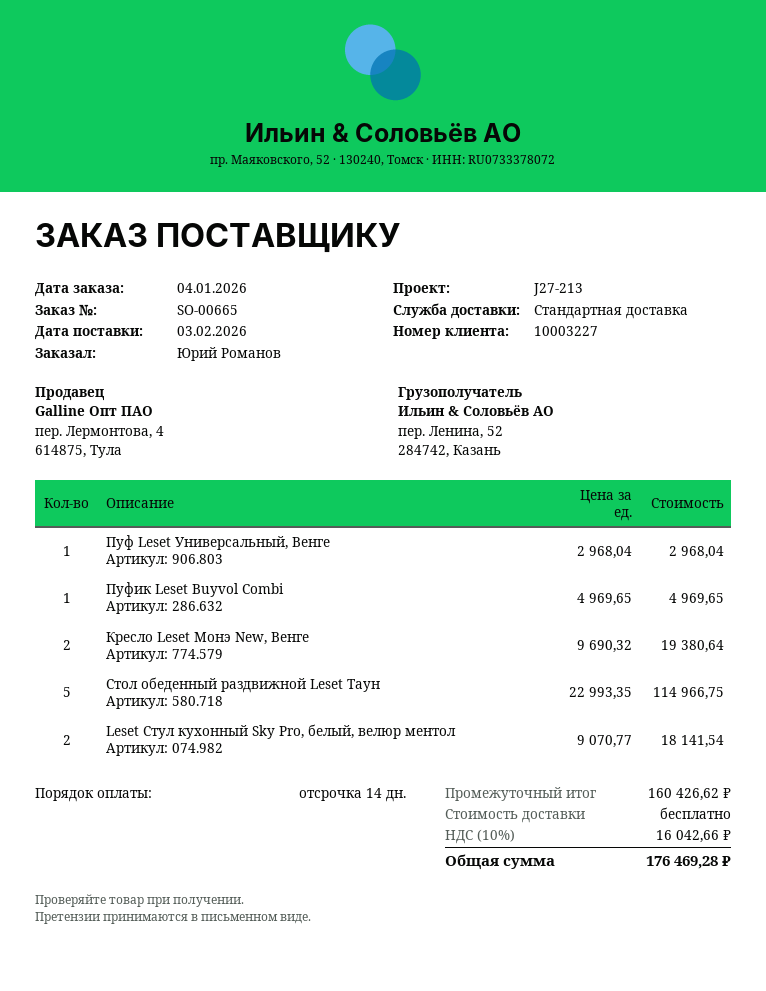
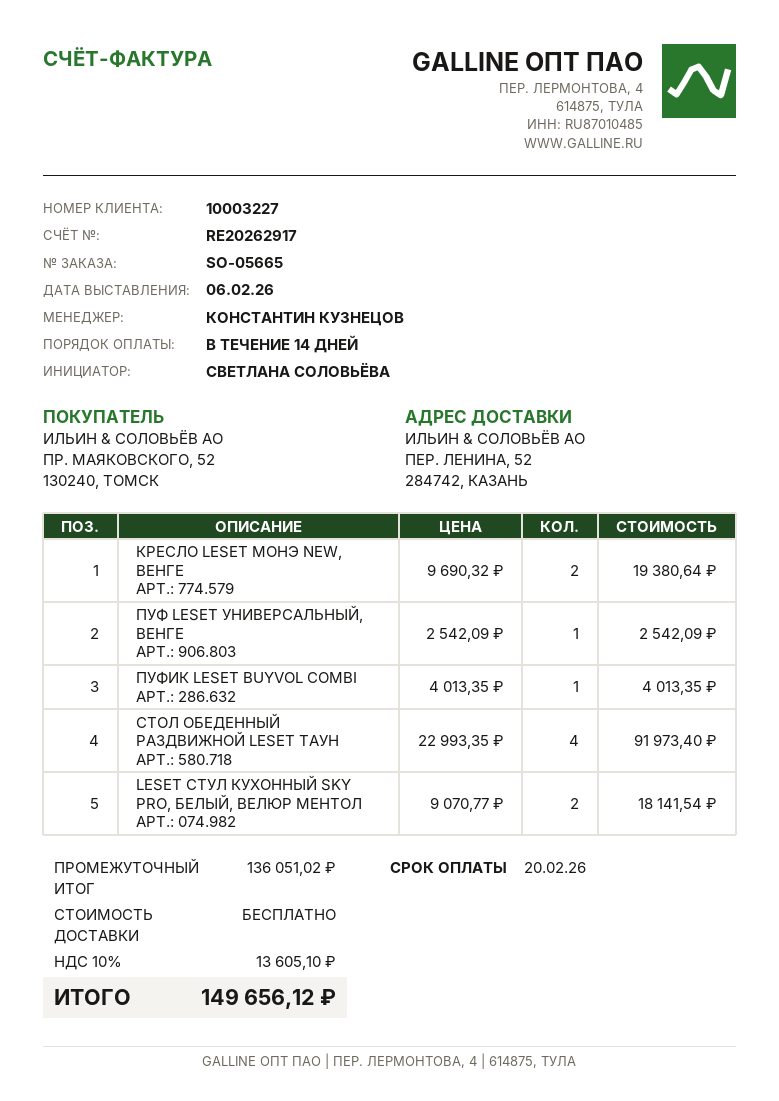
order number: SO-00665 -> SO-05665
ordered by: Юрий Романов -> СВЕТЛАНА СОЛОВЬЁВА
Пуф Leset Универсальный, Венге: 1 x 2968.04 = 2968.04 -> 1 x 2542.09 = 2542.09
Пуфик Leset Buyvol Combi: 1 x 4969.65 = 4969.65 -> 1 x 4013.35 = 4013.35
Стол обеденный раздвижной Leset Таун: 5 x 22993.35 = 114966.75 -> 4 x 22993.35 = 91973.40
subtotal: 160426.62 -> 136051.02
tax: 10% = 16042.66 -> 10% = 13605.10
total: 176469.28 -> 149656.12

